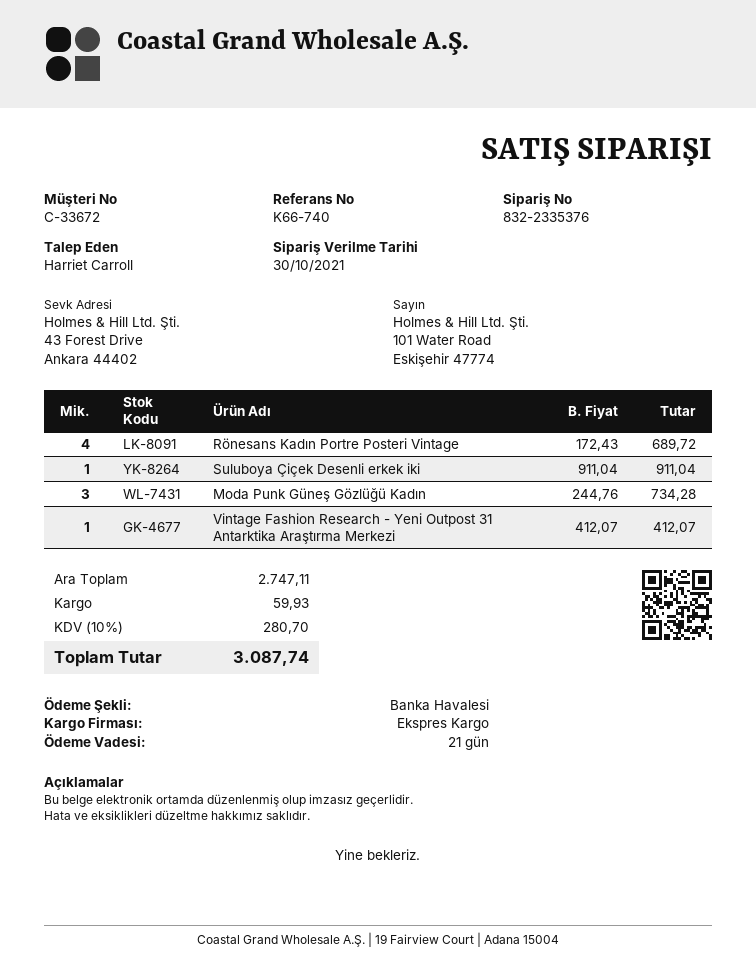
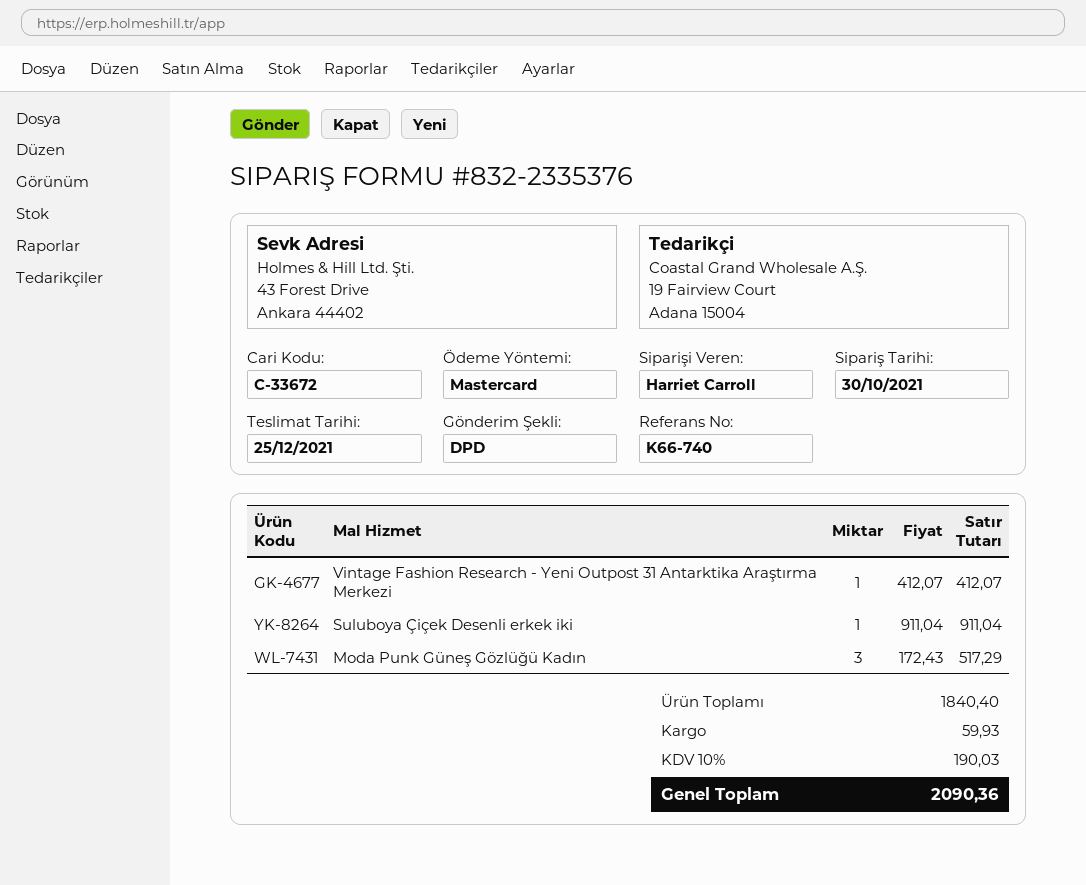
payment method: bank transfer -> Mastercard
shipping method: express -> DPD
Rönesans Kadın Portre Posteri Vintage: 4 x 172.43 = 689.72 -> none
Moda Punk Güneş Gözlüğü Kadın: 3 x 244.76 = 734.28 -> 3 x 172.43 = 517.29
subtotal: 2747.11 -> 1840.40
tax: 10% = 280.70 -> 10% = 190.03
total: 3087.74 -> 2090.36

